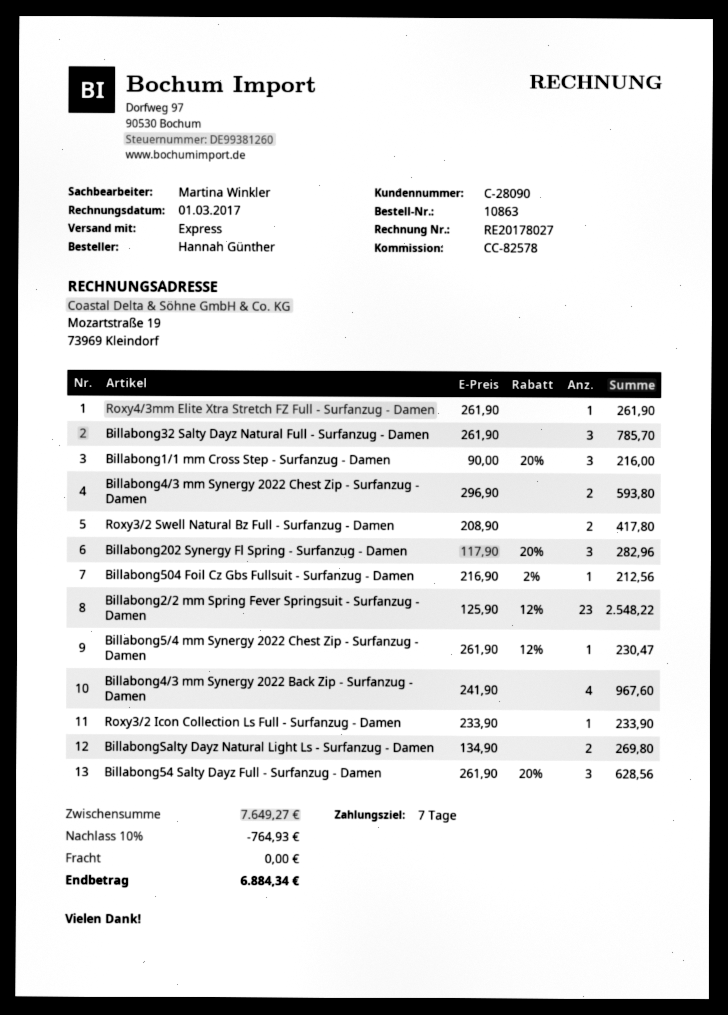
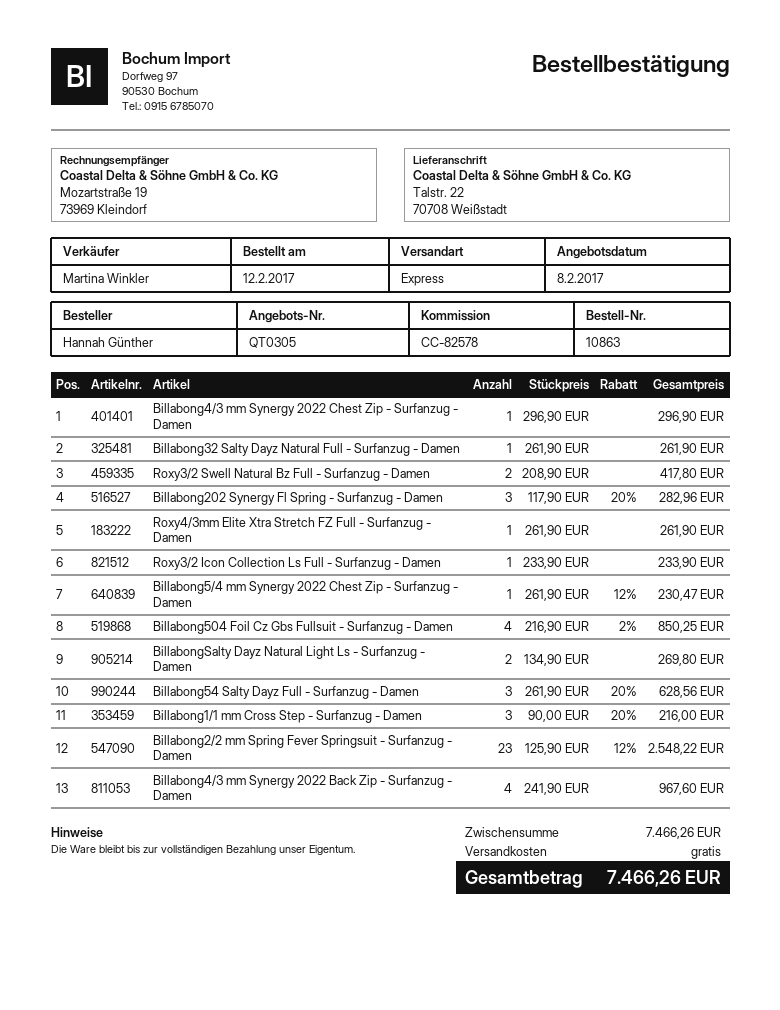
Billabong32 Salty Dayz Natural Full - Surfanzug - Damen: 3 x 261.90 = 785.70 -> 1 x 261.90 = 261.90
Billabong4/3 mm Synergy 2022 Chest Zip - Surfanzug - Damen: 2 x 296.90 = 593.80 -> 1 x 296.90 = 296.90
Billabong504 Foil Cz Gbs Fullsuit - Surfanzug - Damen: 1 x 216.90 - 2% = 212.56 -> 4 x 216.90 - 2% = 850.25
subtotal: 7649.27 -> 7466.26
discount: 10% = 764.93 -> none
total: 6884.34 -> 7466.26

